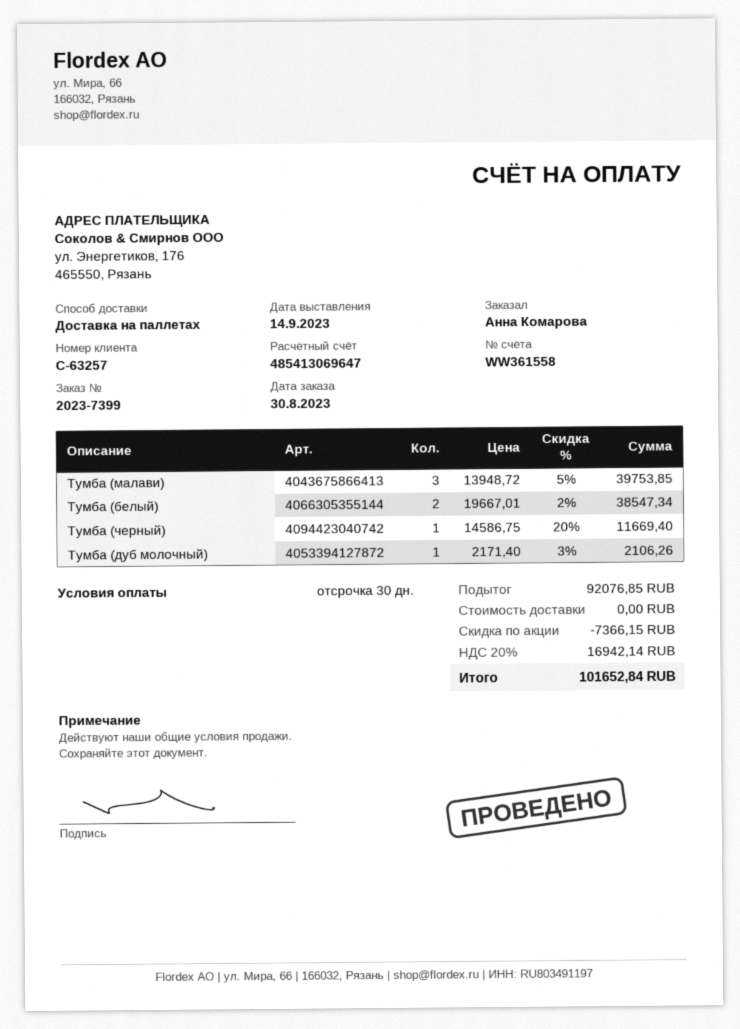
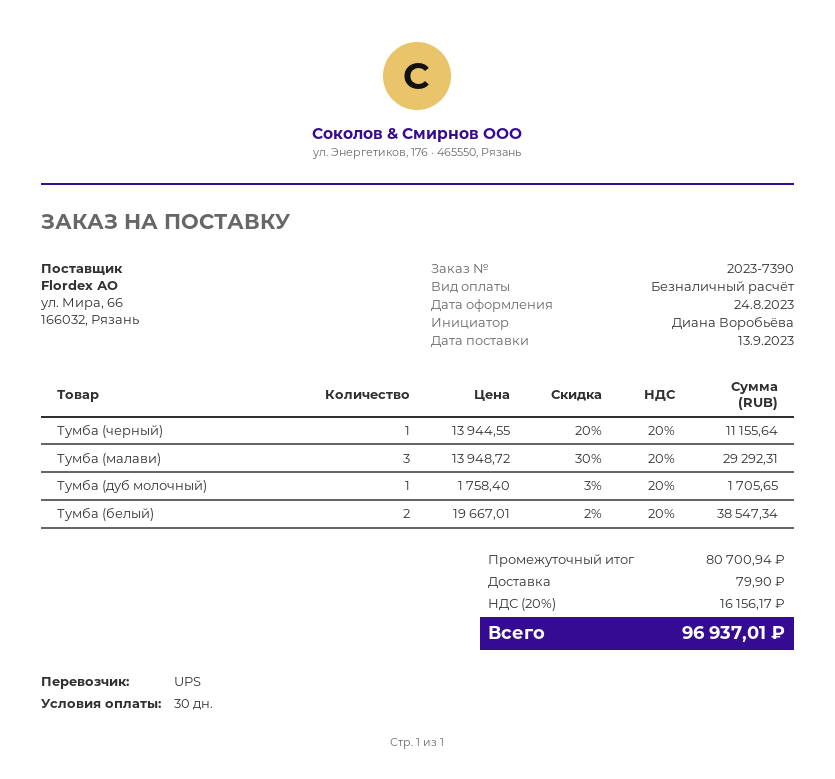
order number: 2023-7399 -> 2023-7390
order date: 2023-08-30 -> 2023-08-24
ordered by: Анна Комарова -> Диана Воробьёва
shipping method: pallet freight -> UPS
Тумба (малави): 3 x 13948.72 - 5% = 39753.85 -> 3 x 13948.72 - 30% = 29292.31
Тумба (черный): 1 x 14586.75 - 20% = 11669.40 -> 1 x 13944.55 - 20% = 11155.64
Тумба (дуб молочный): 1 x 2171.40 - 3% = 2106.26 -> 1 x 1758.40 - 3% = 1705.65
subtotal: 92076.85 -> 80700.94
discount: 7366.15 -> none
shipping: 0.00 -> 79.90
tax: 20% = 16942.14 -> 20% = 16156.17
total: 101652.84 -> 96937.01

